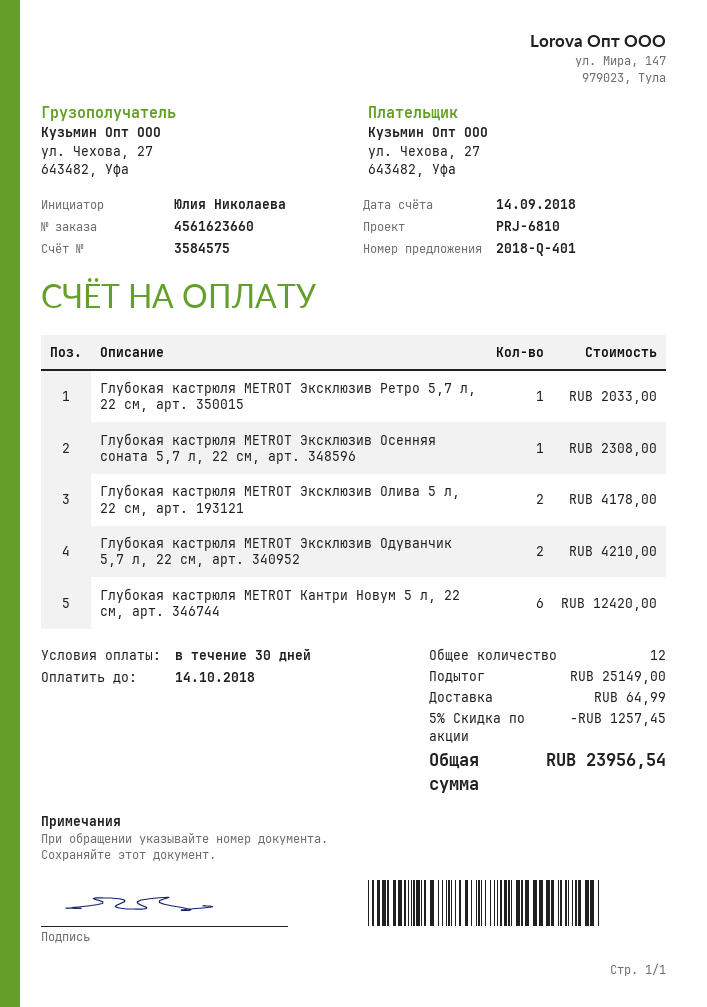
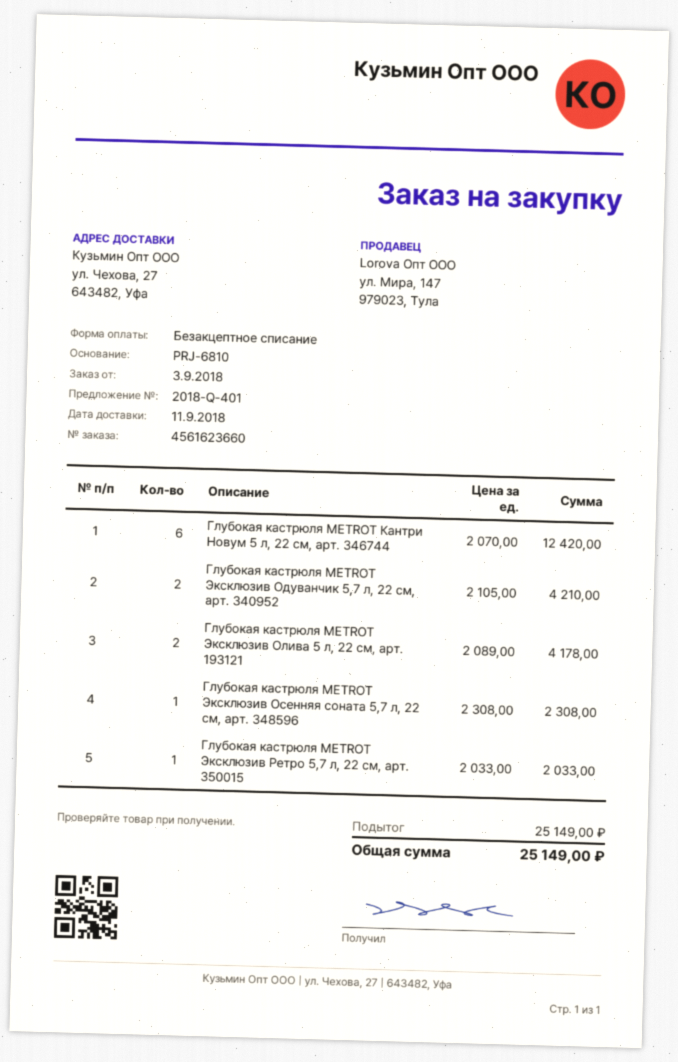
discount: 5% = 1257.45 -> none
shipping: 64.99 -> none
total: 23956.54 -> 25149.00

